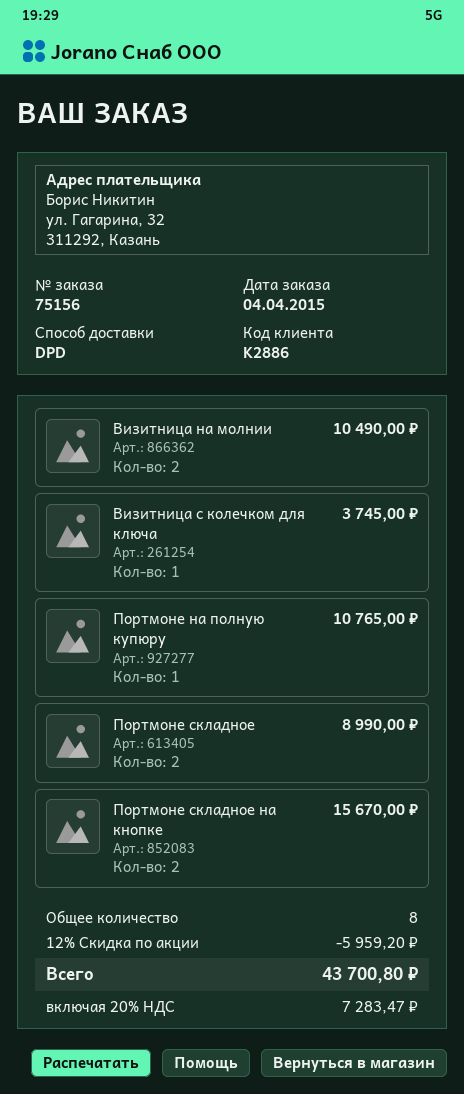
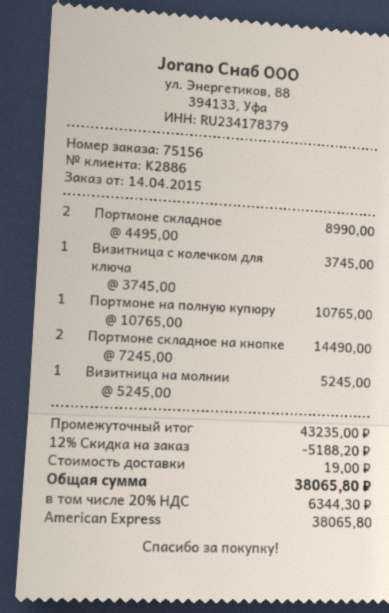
order date: 2015-04-04 -> 2015-04-14
Визитница на молнии: 2 for 10490.00 -> 1 for 5245.00
Портмоне складное на кнопке: 2 for 15670.00 -> 2 for 14490.00
discount: 12% = 5959.20 -> 12% = 5188.20
shipping: none -> 19.00
tax: 20% = 7283.47 -> 20% = 6344.30
total: 43700.80 -> 38065.80

